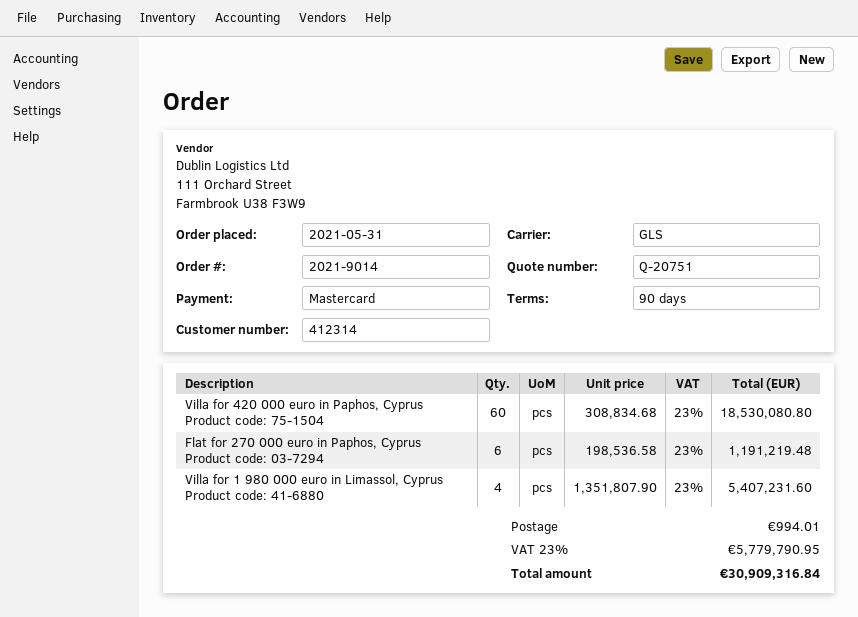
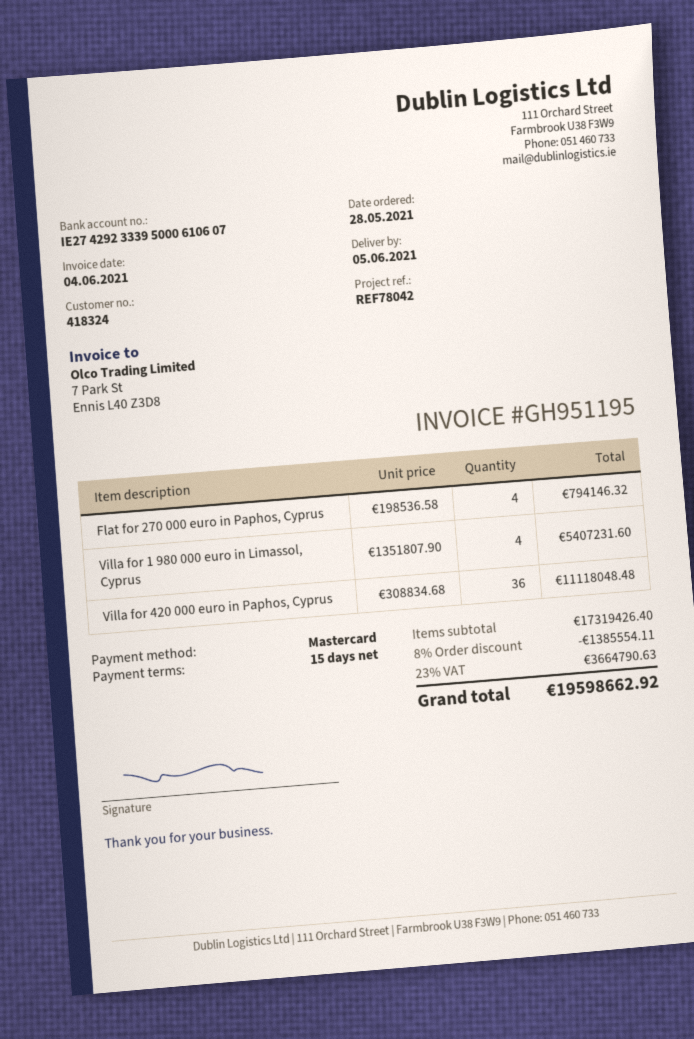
order date: 2021-05-31 -> 2021-05-28
payment terms: 90 days -> 15 days
customer number: 412314 -> 418324
Villa for 420 000 euro in Paphos, Cyprus: 60 x 308834.68 = 18530080.80 -> 36 x 308834.68 = 11118048.48
Flat for 270 000 euro in Paphos, Cyprus: 6 x 198536.58 = 1191219.48 -> 4 x 198536.58 = 794146.32
discount: none -> 8% = 1385554.11
shipping: 994.01 -> none
tax: 23% = 5779790.95 -> 23% = 3664790.63
total: 30909316.84 -> 19598662.92

